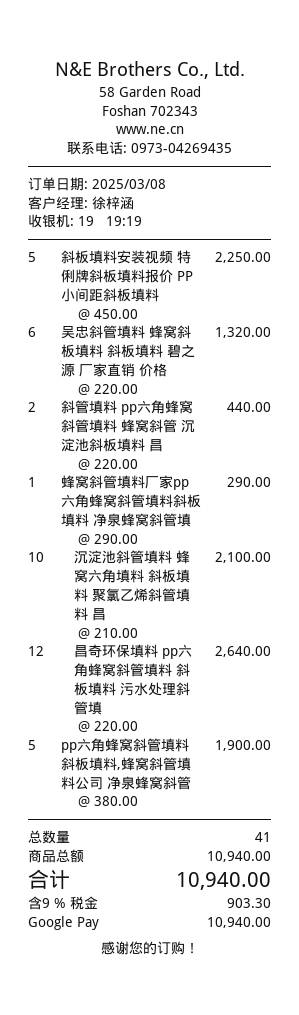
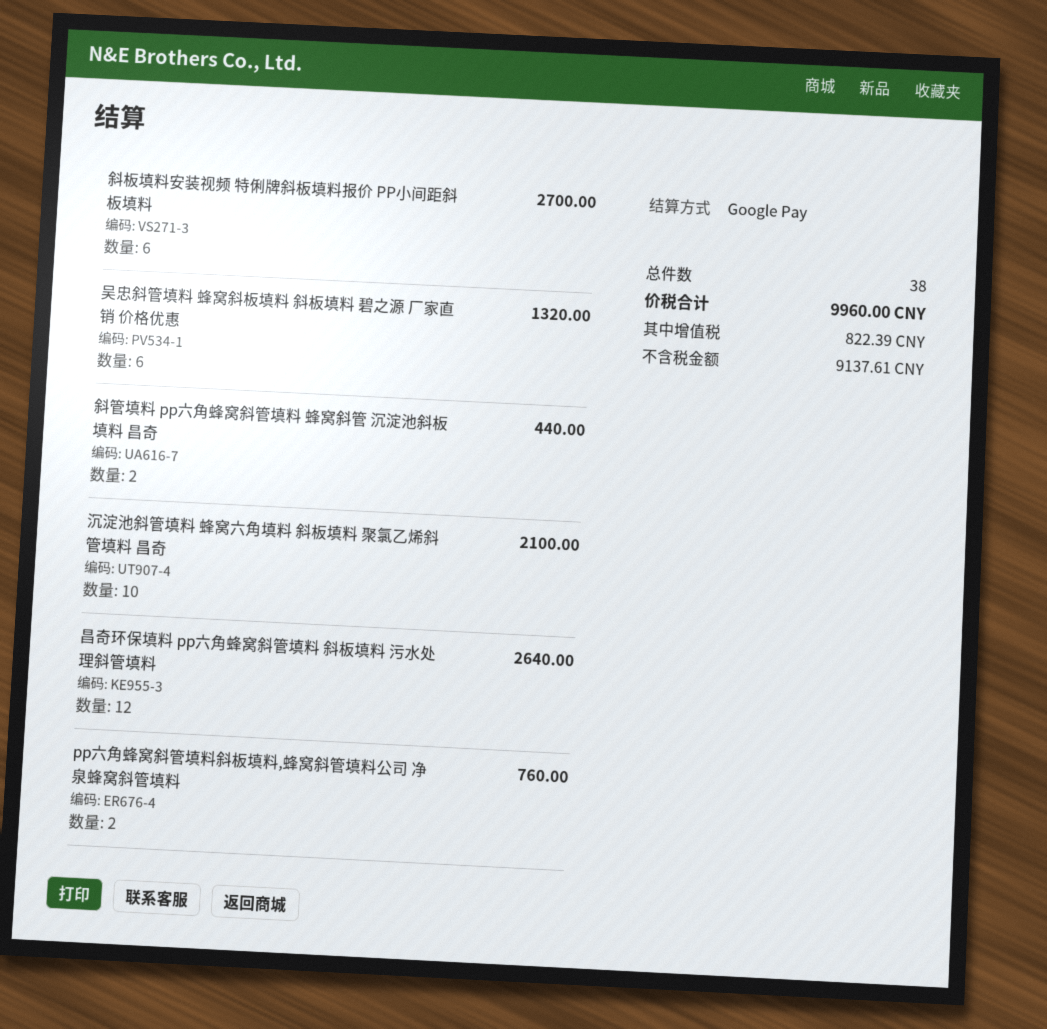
斜板填料安装视频 特俐牌斜板填料报价 PP小间距斜板填料: 5 for 2250.00 -> 6 for 2700.00
蜂窝斜管填料厂家pp六角蜂窝斜管填料斜板填料 净泉蜂窝斜管填: 1 for 290.00 -> none
pp六角蜂窝斜管填料斜板填料,蜂窝斜管填料公司 净泉蜂窝斜管: 5 for 1900.00 -> 2 for 760.00
total quantity: 41 -> 38
tax: 903.30 -> 822.39
total: 10940.00 -> 9960.00

